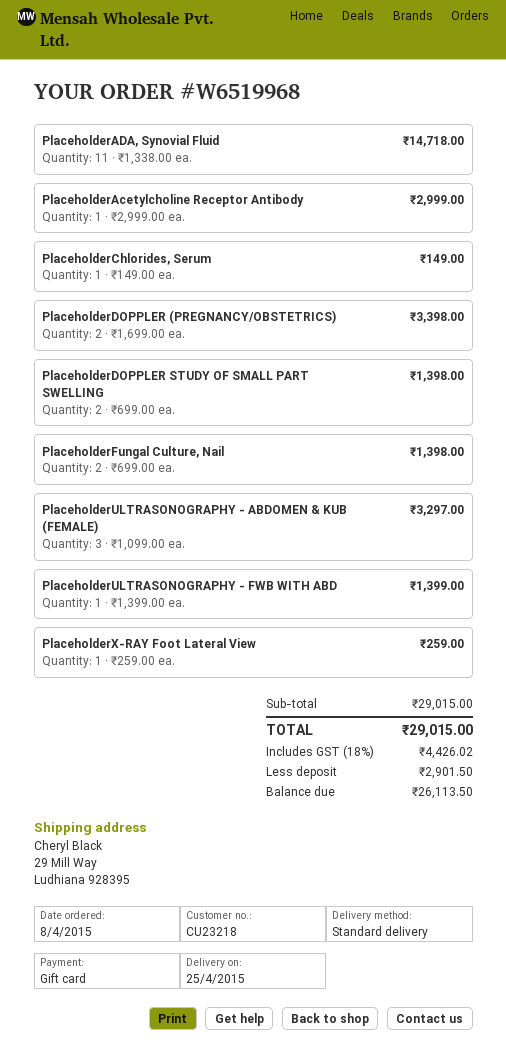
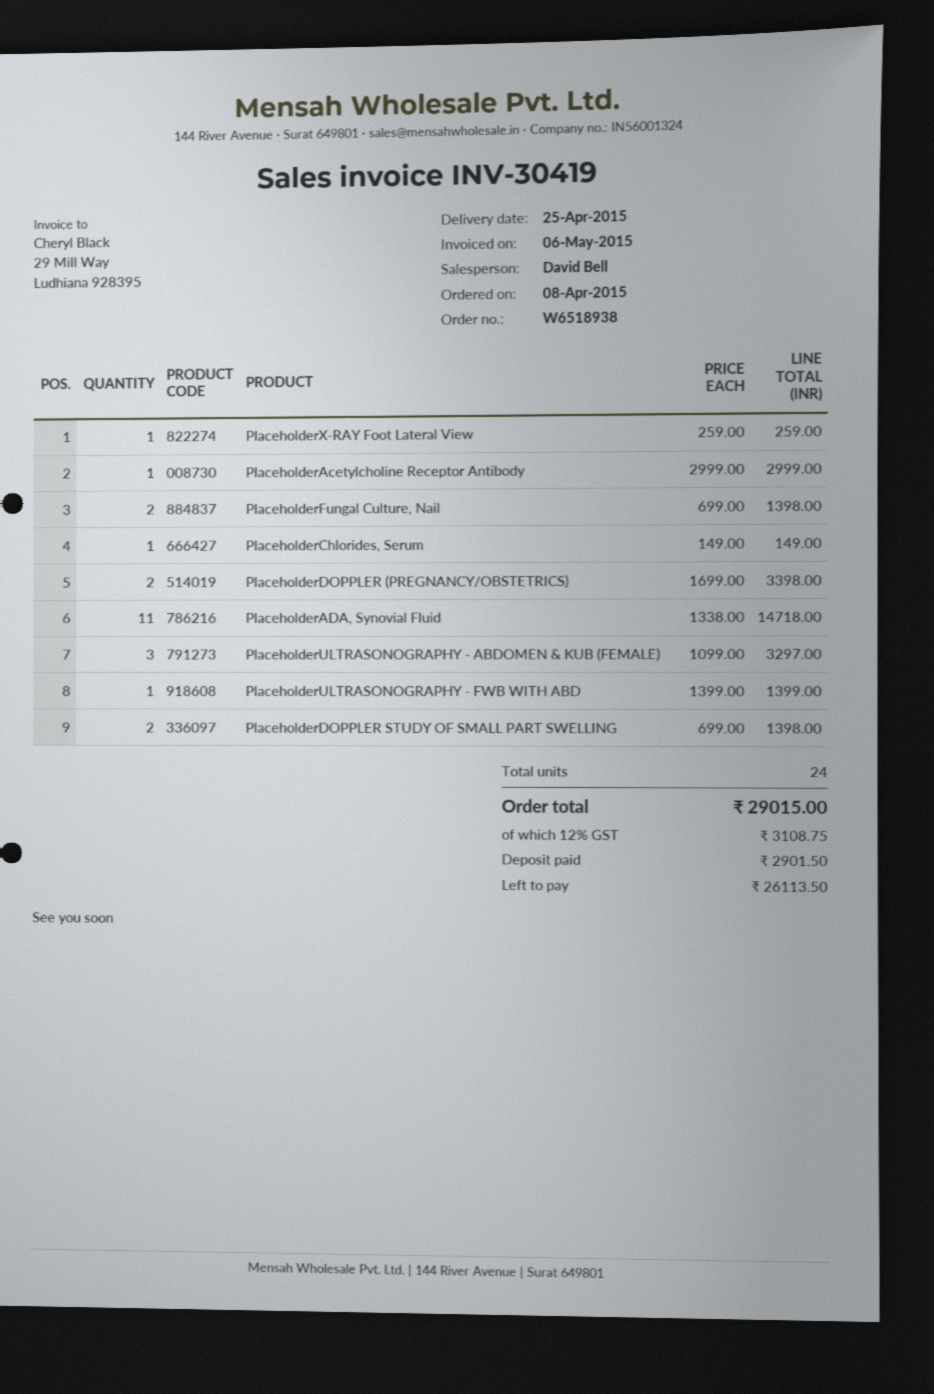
order number: W6519968 -> W6518938
tax: 18% = 4426.02 -> 12% = 3108.75

